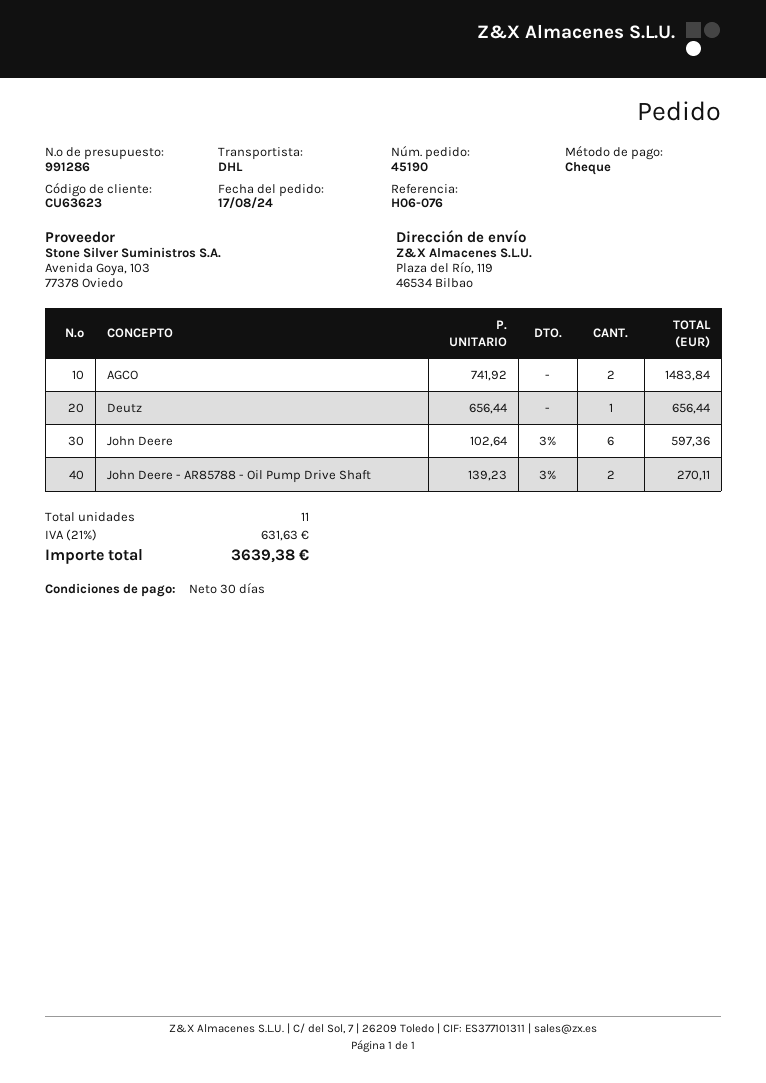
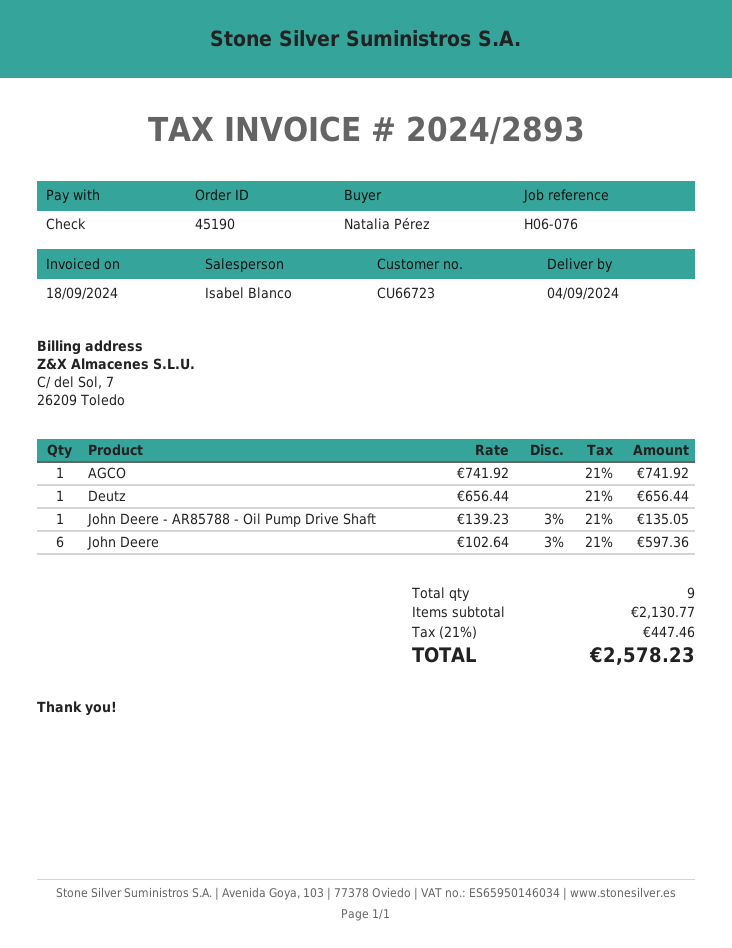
customer number: CU63623 -> CU66723
AGCO: 2 x 741.92 = 1483.84 -> 1 x 741.92 = 741.92
John Deere - AR85788 - Oil Pump Drive Shaft: 2 x 139.23 - 3% = 270.11 -> 1 x 139.23 - 3% = 135.05
total quantity: 11 -> 9
tax: 21% = 631.63 -> 21% = 447.46
total: 3639.38 -> 2578.23

